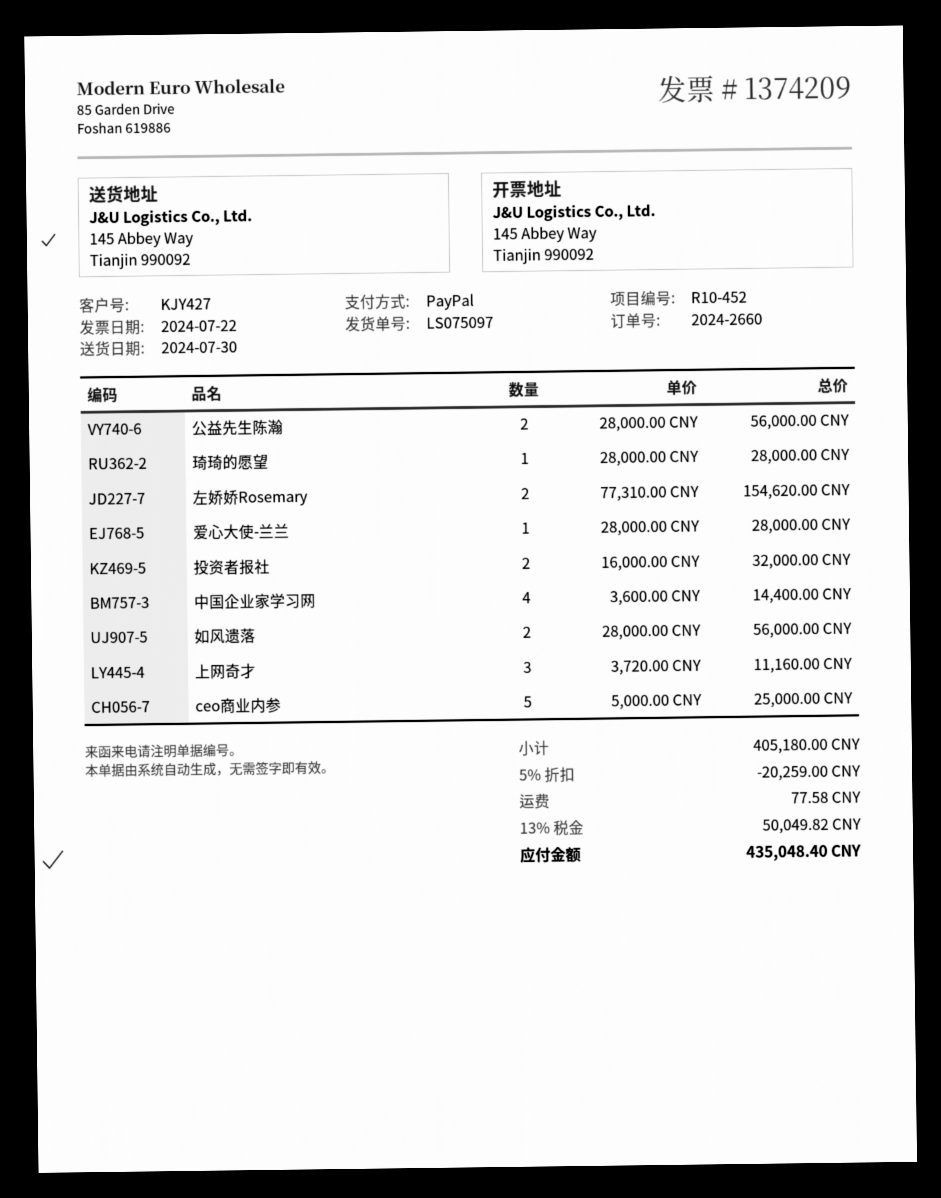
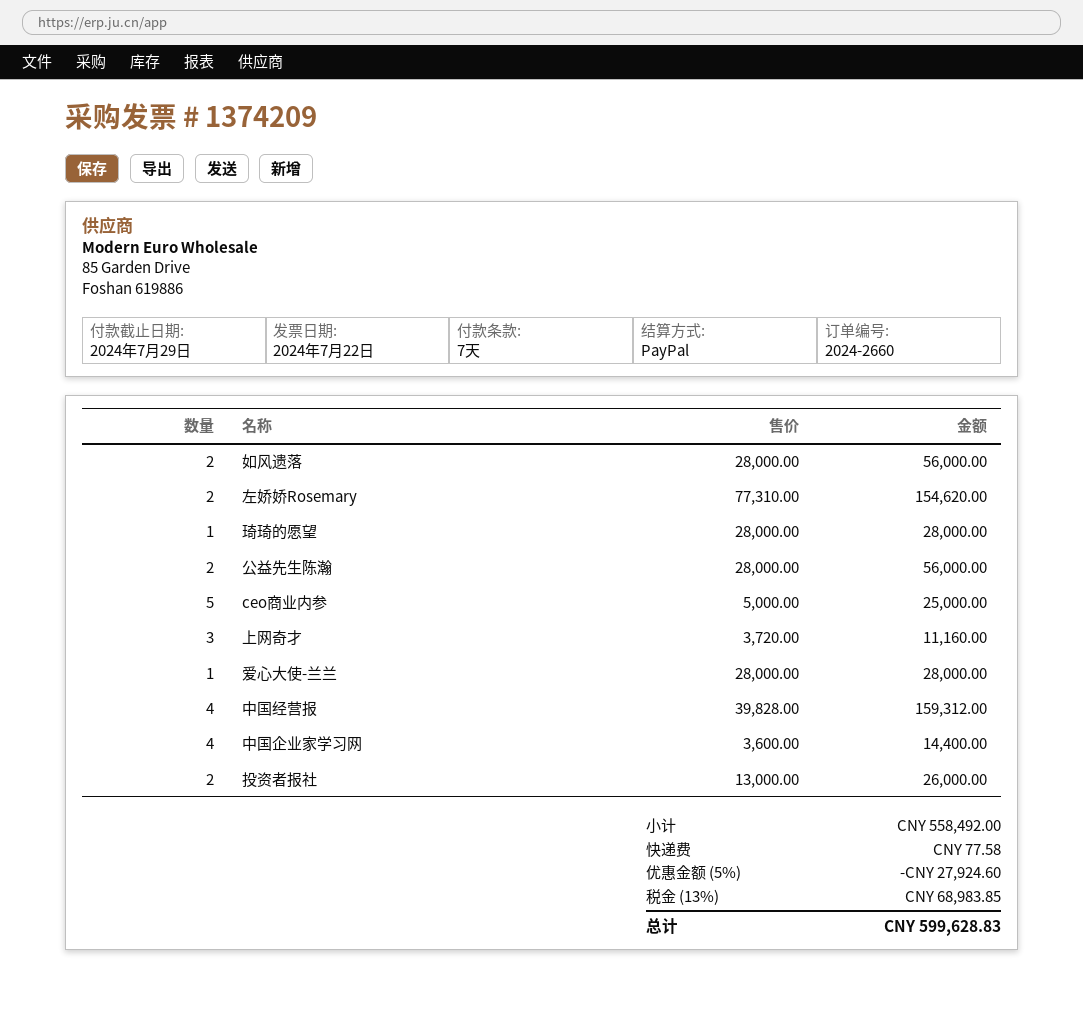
投资者报社: 2 x 16000.00 = 32000.00 -> 2 x 13000.00 = 26000.00
中国经营报: none -> 4 x 39828.00 = 159312.00
subtotal: 405180.00 -> 558492.00
discount: 5% = 20259.00 -> 5% = 27924.60
tax: 13% = 50049.82 -> 13% = 68983.85
total: 435048.40 -> 599628.83

